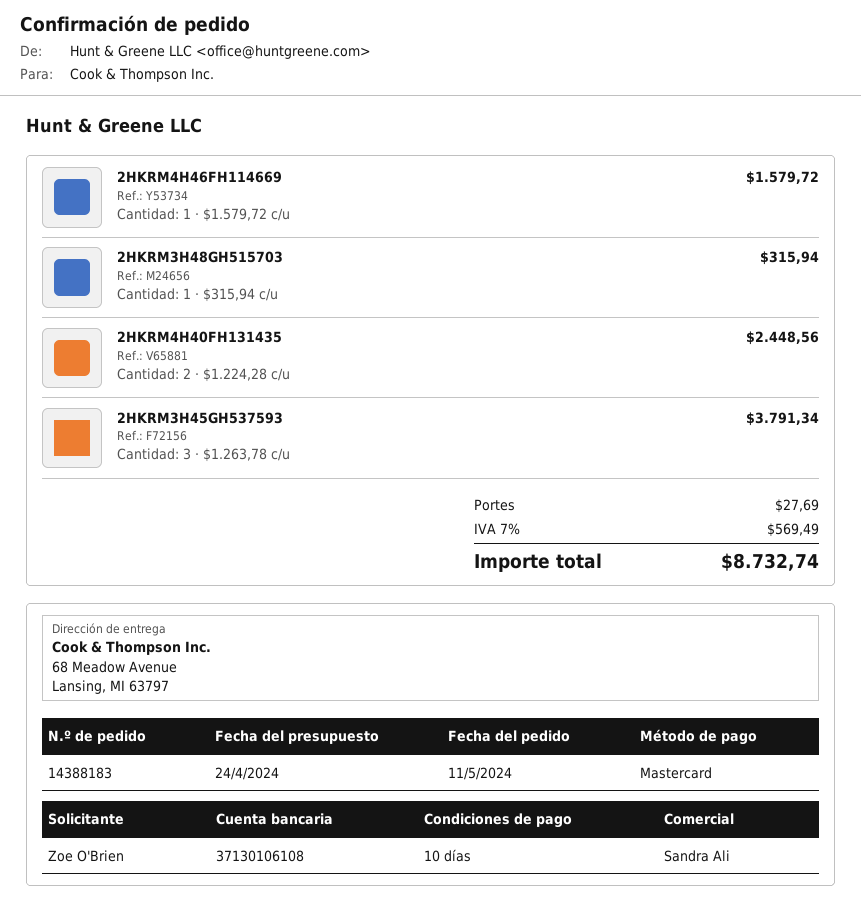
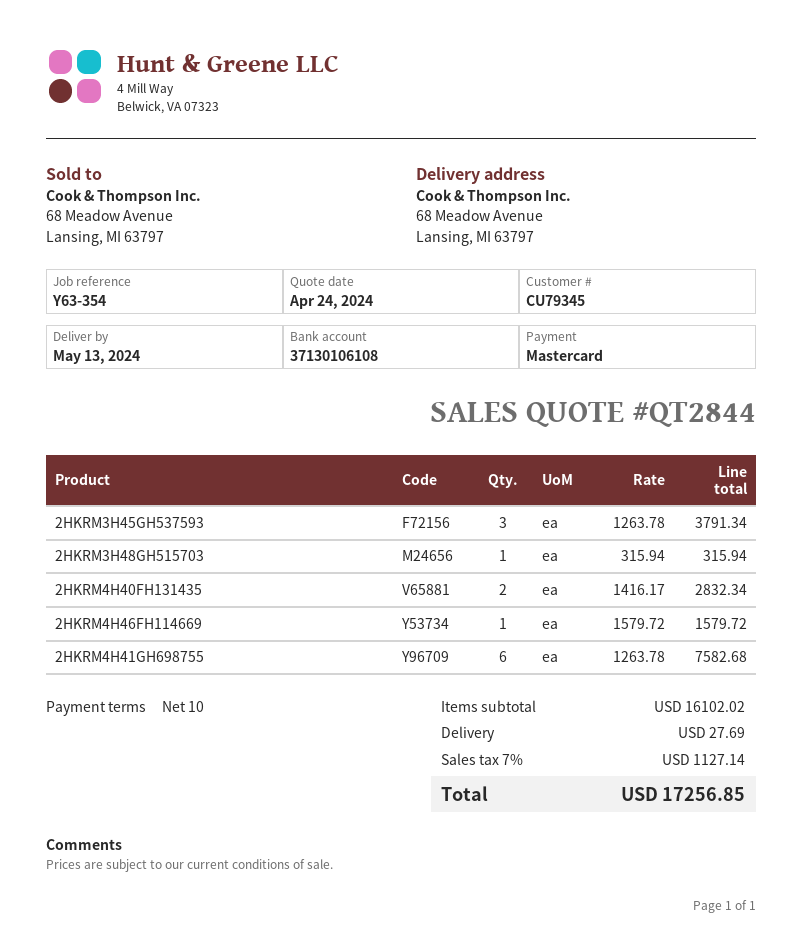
2HKRM4H40FH131435: 2 x 1224.28 = 2448.56 -> 2 x 1416.17 = 2832.34
2HKRM4H41GH698755: none -> 6 x 1263.78 = 7582.68
tax: 7% = 569.49 -> 7% = 1127.14
total: 8732.74 -> 17256.85

